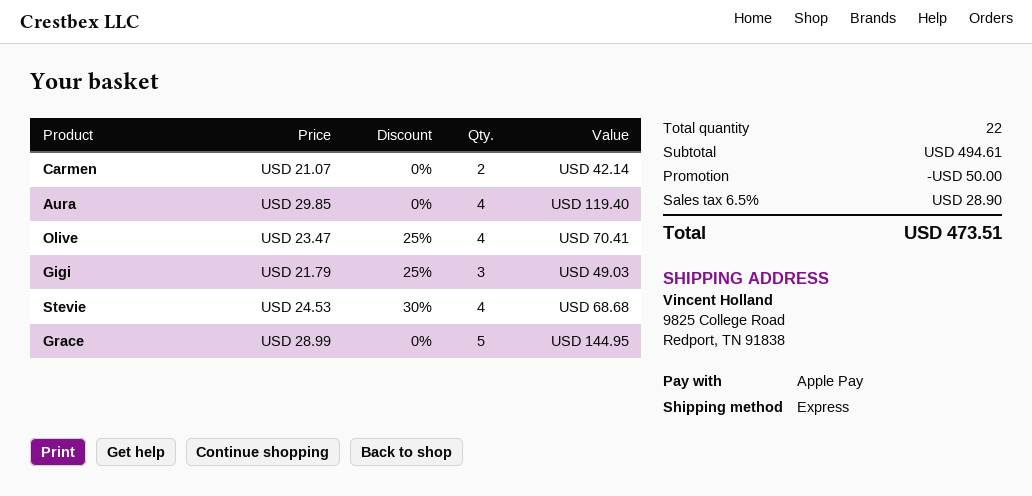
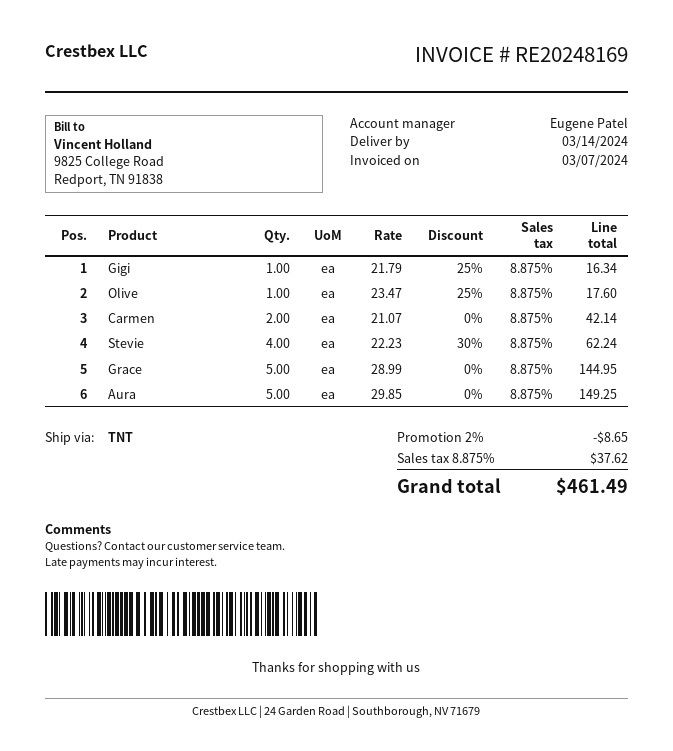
shipping method: express -> TNT
Aura: 4 x 29.85 = 119.40 -> 5 x 29.85 = 149.25
Olive: 4 x 23.47 - 25% = 70.41 -> 1 x 23.47 - 25% = 17.60
Gigi: 3 x 21.79 - 25% = 49.03 -> 1 x 21.79 - 25% = 16.34
Stevie: 4 x 24.53 - 30% = 68.68 -> 4 x 22.23 - 30% = 62.24
discount: 50.00 -> 8.65
tax: 6.5% = 28.90 -> 8.875% = 37.62
total: 473.51 -> 461.49

